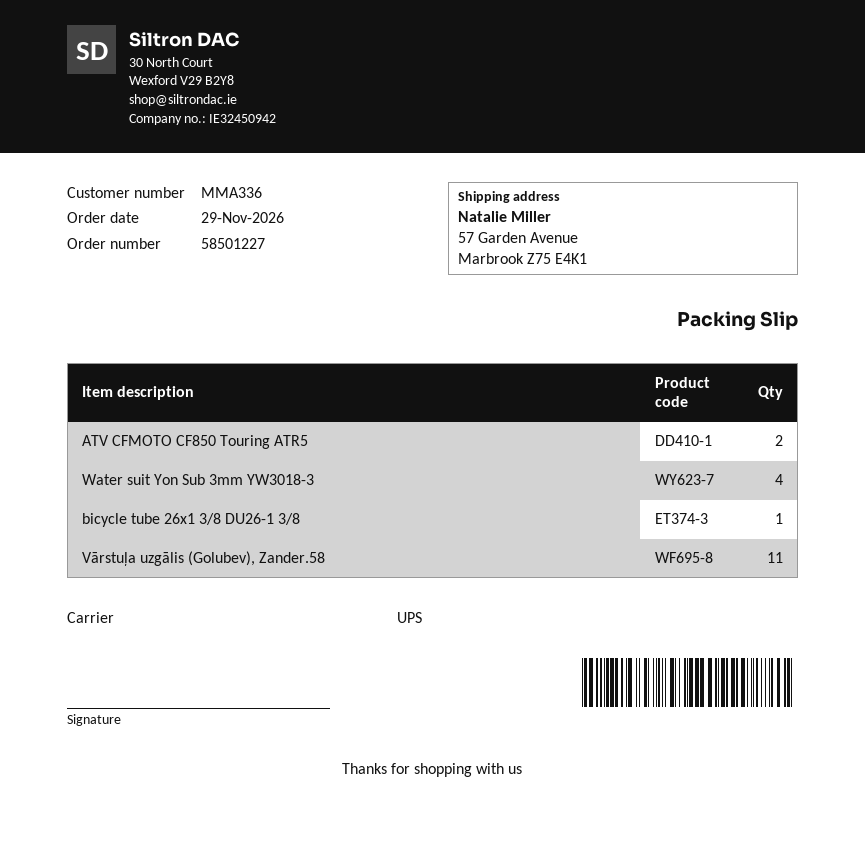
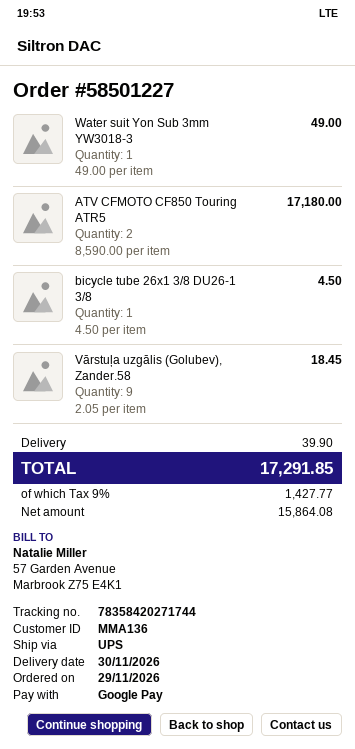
customer number: MMA336 -> MMA136
Water suit Yon Sub 3mm YW3018-3: 4 -> 1
Vārstuļa uzgālis (Golubev), Zander.58: 11 -> 9

